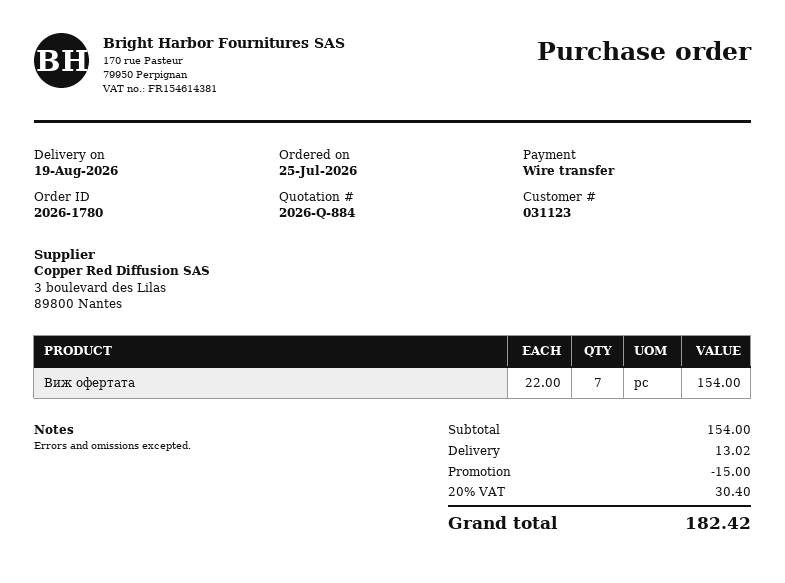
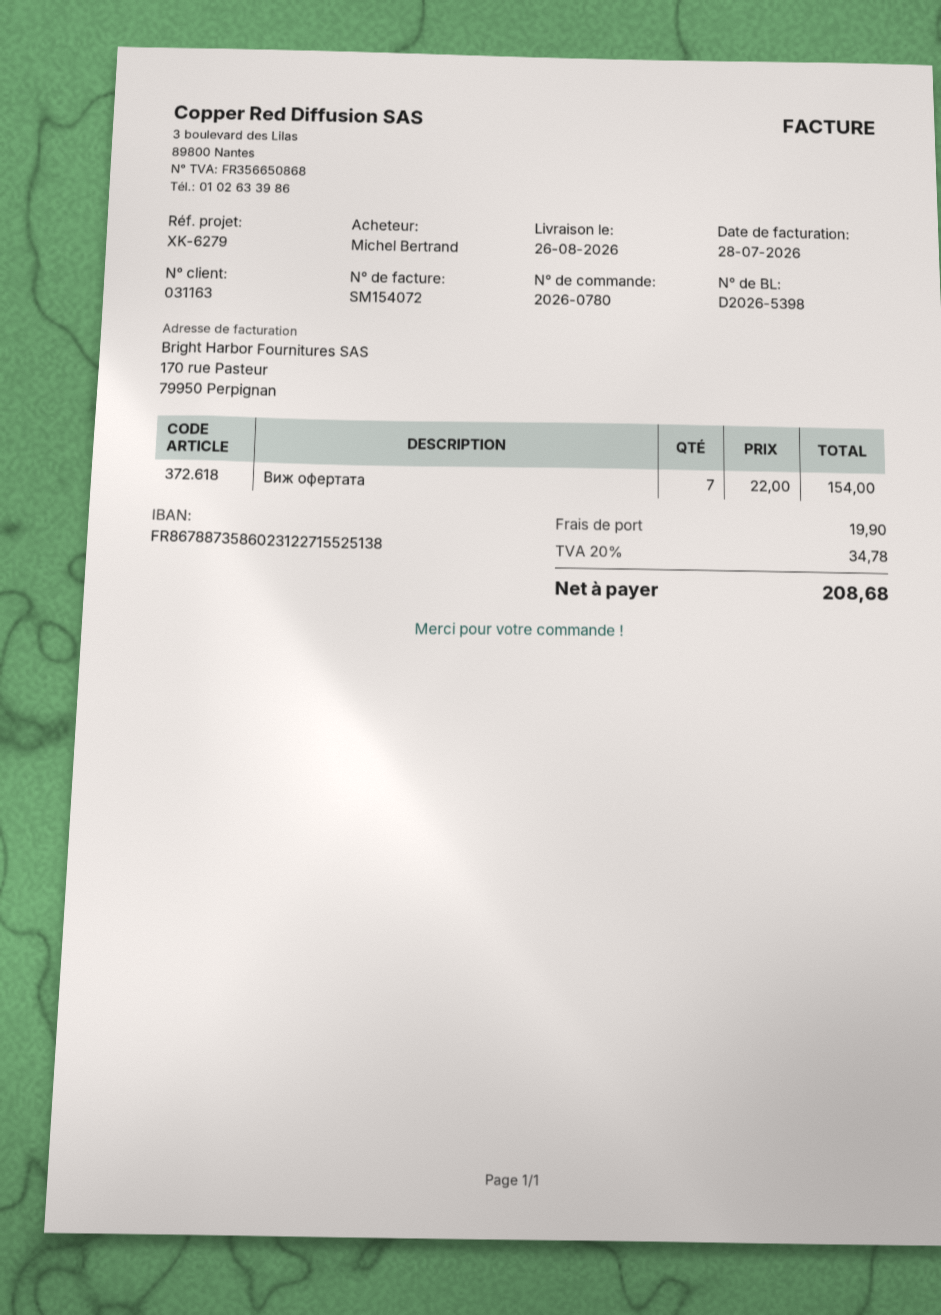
order number: 2026-1780 -> 2026-0780
delivery date: 2026-08-19 -> 2026-08-26
customer number: 031123 -> 031163
discount: 15.00 -> none
shipping: 13.02 -> 19.90
tax: 20% = 30.40 -> 20% = 34.78
total: 182.42 -> 208.68

